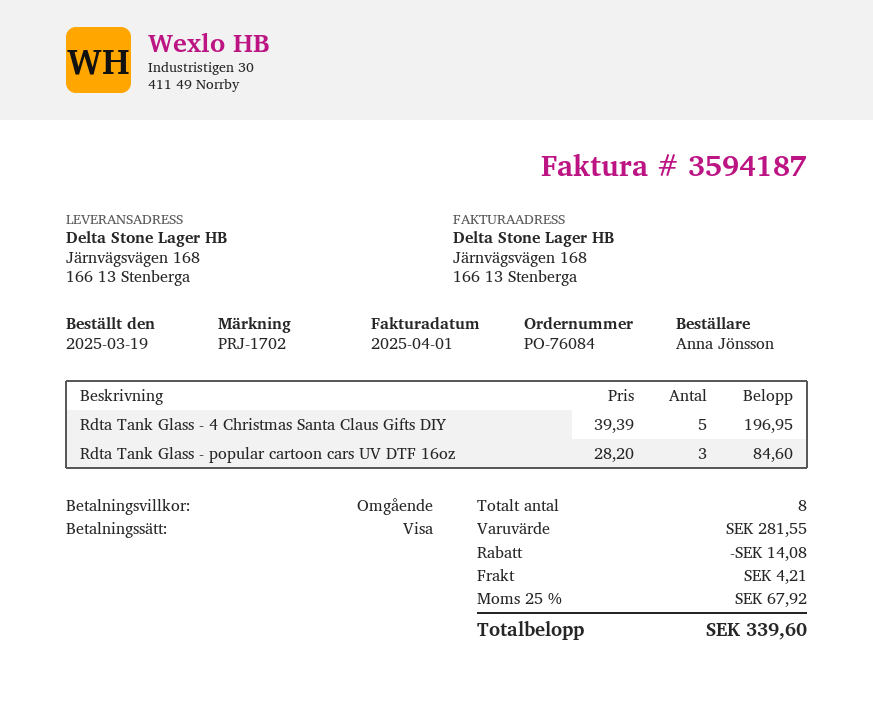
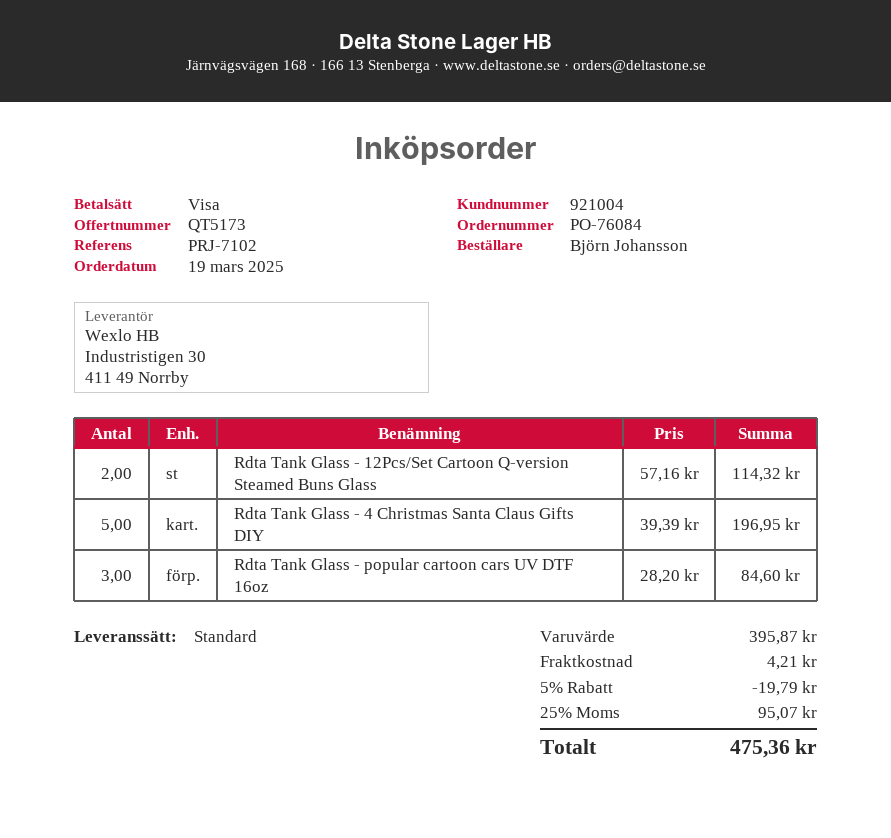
reference: PRJ-1702 -> PRJ-7102
ordered by: Anna Jönsson -> Björn Johansson
Rdta Tank Glass - 12Pcs/Set Cartoon Q-version Steamed Buns Glass: none -> 2 x 57.16 = 114.32
subtotal: 281.55 -> 395.87
discount: 14.08 -> 19.79
tax: 25% = 67.92 -> 25% = 95.07
total: 339.60 -> 475.36

